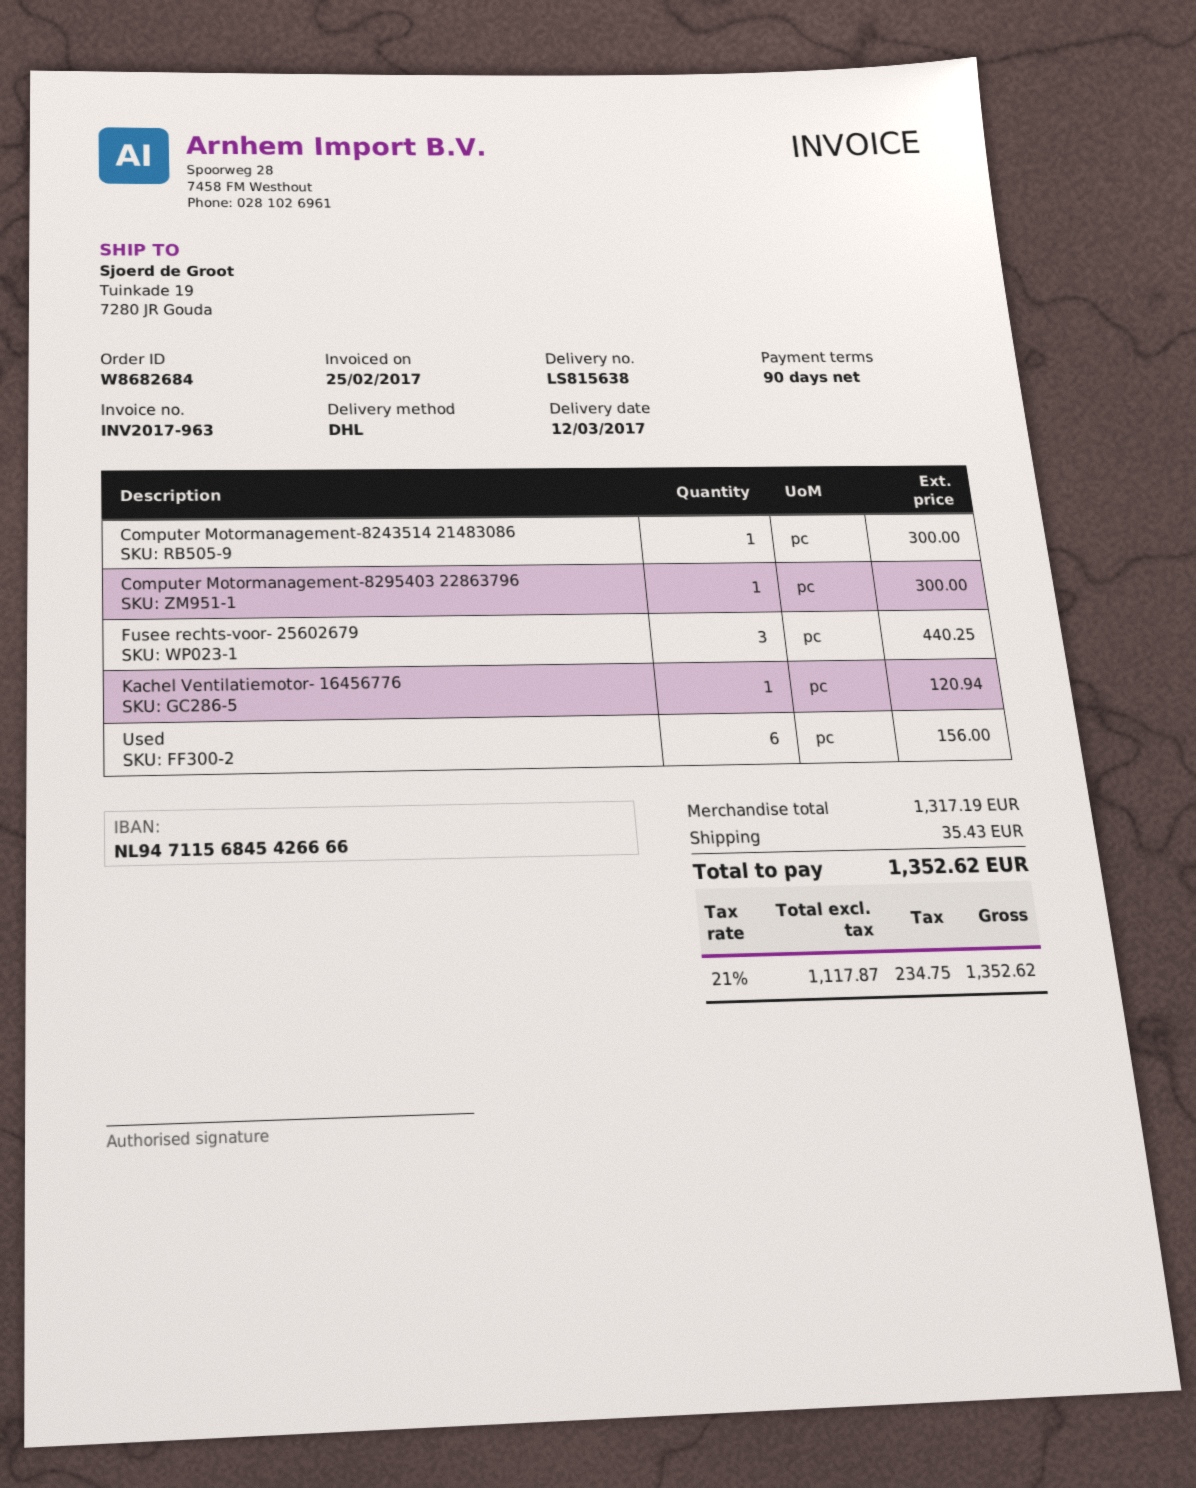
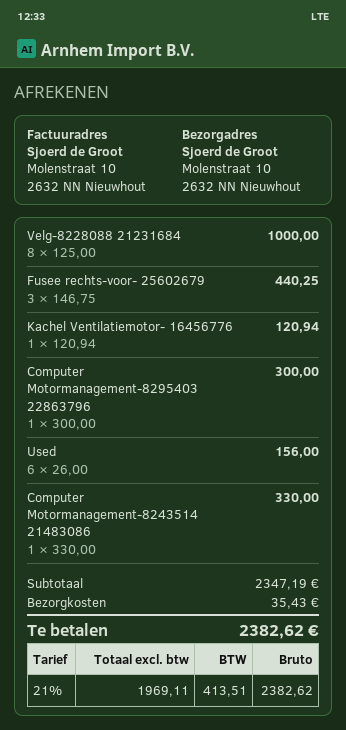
ship to: Tuinkade 19, 7280 JR Gouda -> Molenstraat 10, 2632 NN Nieuwhout
Computer Motormanagement-8243514 21483086: 1 for 300.00 -> 1 for 330.00
Velg-8228088 21231684: none -> 8 for 1000.00
subtotal: 1317.19 -> 2347.19
net: 1117.87 -> 1969.11
tax: 21% = 234.75 -> 21% = 413.51
total: 1352.62 -> 2382.62

